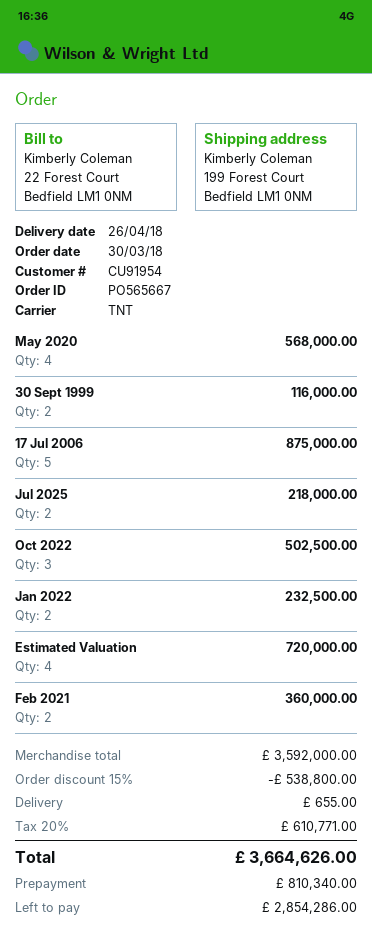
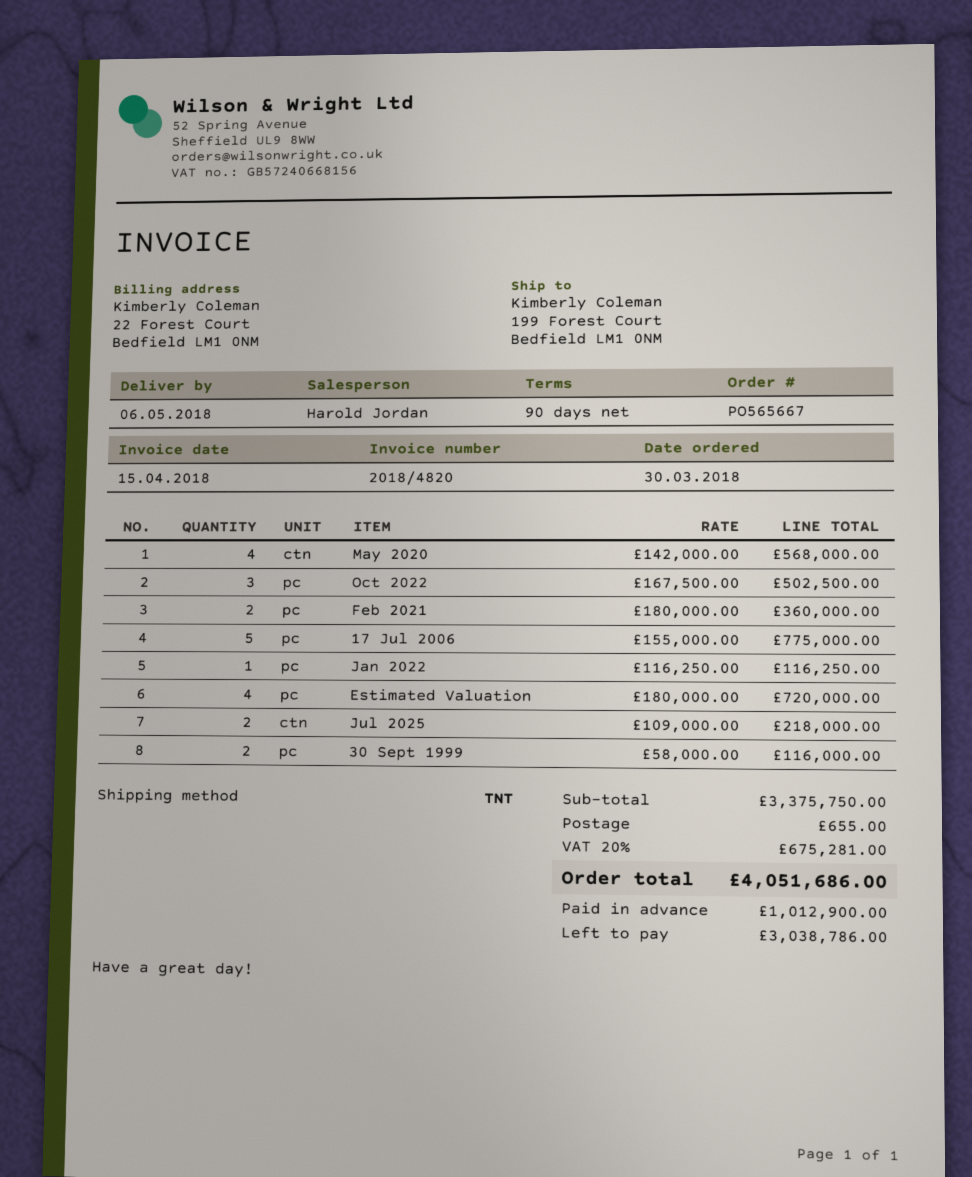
delivery date: 2018-04-26 -> 2018-05-06
17 Jul 2006: 5 for 875000.00 -> 5 for 775000.00
Jan 2022: 2 for 232500.00 -> 1 for 116250.00
subtotal: 3592000.00 -> 3375750.00
discount: 15% = 538800.00 -> none
tax: 20% = 610771.00 -> 20% = 675281.00
total: 3664626.00 -> 4051686.00
deposit: 810340.00 -> 1012900.00
balance: 2854286.00 -> 3038786.00

